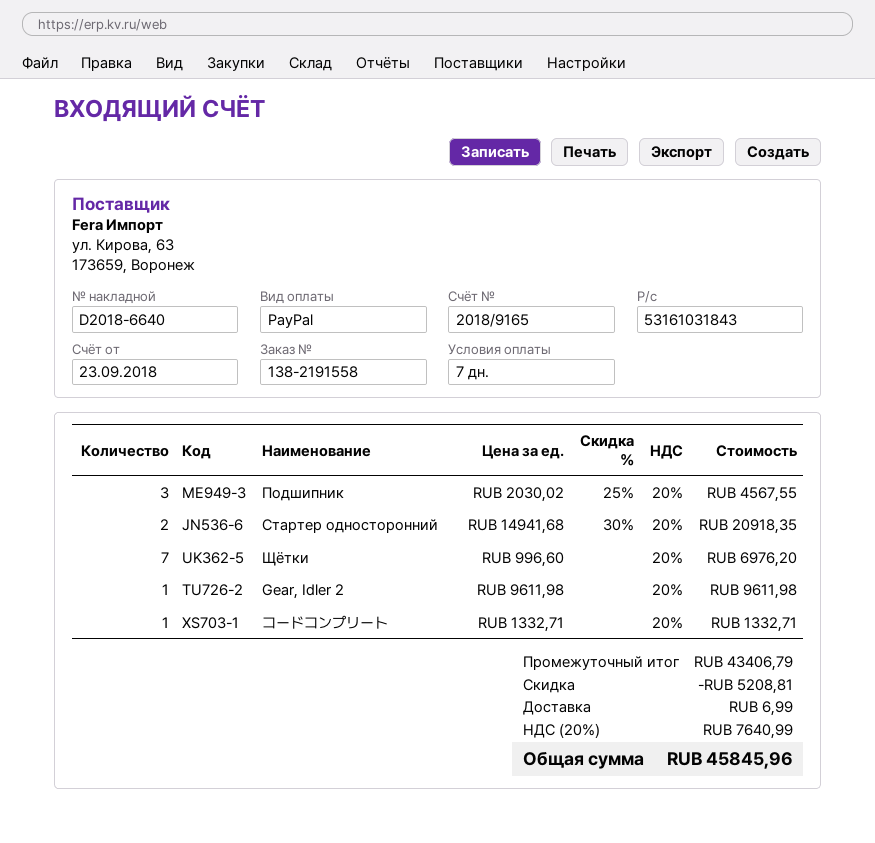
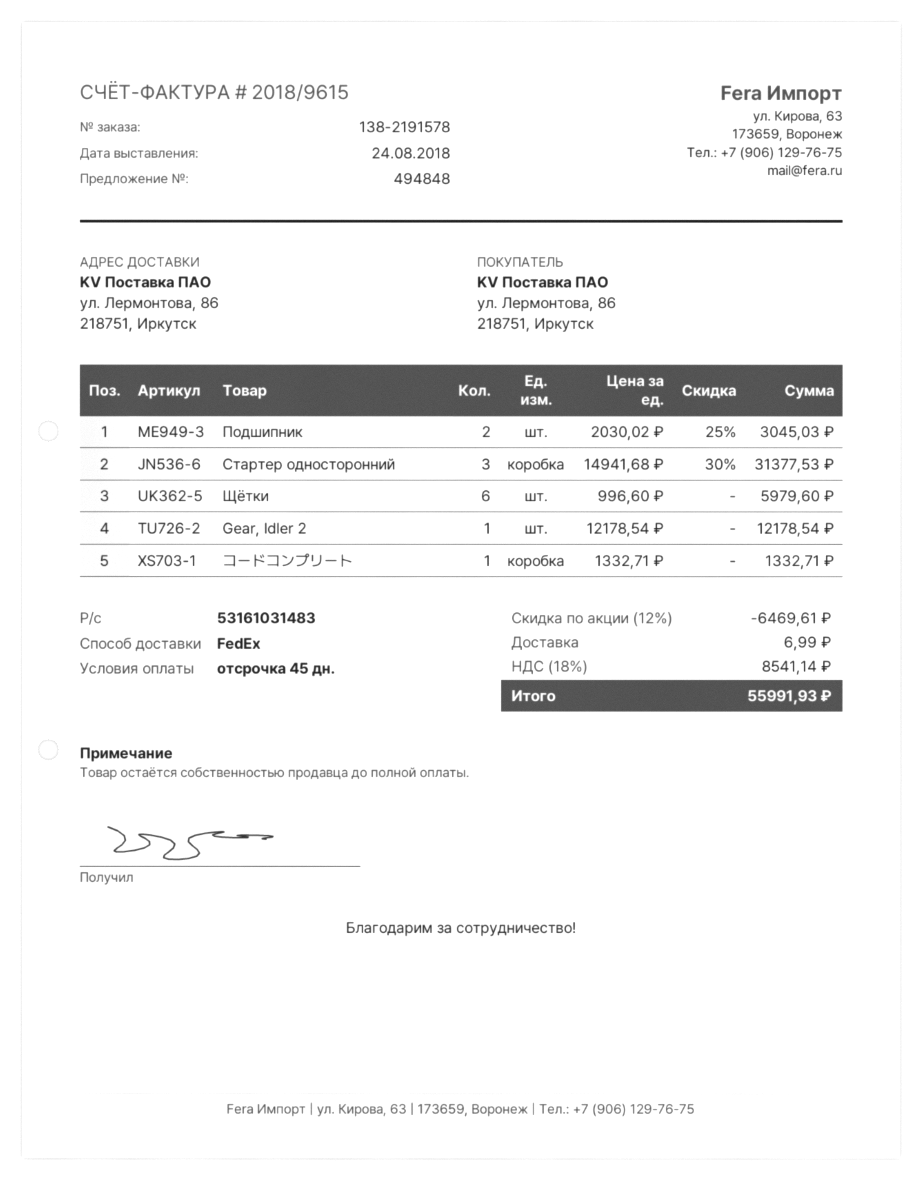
order number: 138-2191558 -> 138-2191578
invoice number: 2018/9165 -> 2018/9615
invoice date: 2018-09-23 -> 2018-08-24
payment terms: 7 days -> 45 days
bank account: 53161031843 -> 53161031483
Подшипник: 3 x 2030.02 - 25% = 4567.55 -> 2 x 2030.02 - 25% = 3045.03
Стартер односторонний: 2 x 14941.68 - 30% = 20918.35 -> 3 x 14941.68 - 30% = 31377.53
Щётки: 7 x 996.60 = 6976.20 -> 6 x 996.60 = 5979.60
Gear, Idler 2: 1 x 9611.98 = 9611.98 -> 1 x 12178.54 = 12178.54
discount: 5208.81 -> 6469.61
tax: 20% = 7640.99 -> 18% = 8541.14
total: 45845.96 -> 55991.93

